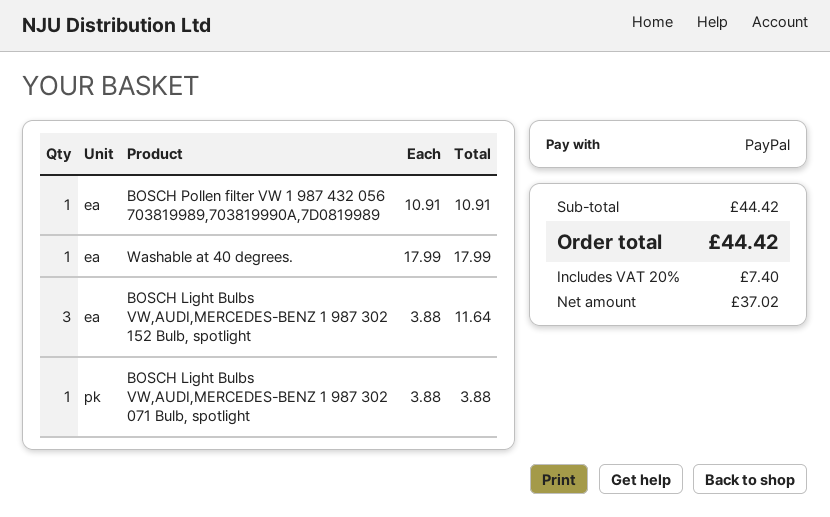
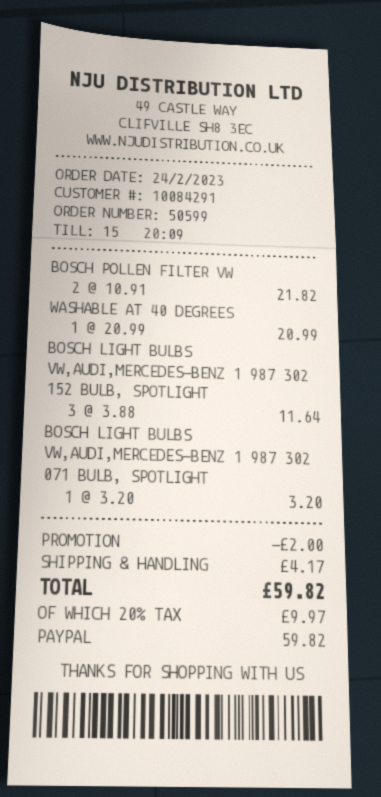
BOSCH Pollen filter VW 1 987 432 056 703819989,703819990A,7D0819989: 1 x 10.91 = 10.91 -> 2 x 10.91 = 21.82
Washable at 40 degrees.: 1 x 17.99 = 17.99 -> 1 x 20.99 = 20.99
BOSCH Light Bulbs VW,AUDI,MERCEDES-BENZ 1 987 302 071 Bulb, spotlight: 1 x 3.88 = 3.88 -> 1 x 3.20 = 3.20
discount: none -> 2.00
shipping: none -> 4.17
tax: 20% = 7.40 -> 20% = 9.97
total: 44.42 -> 59.82

